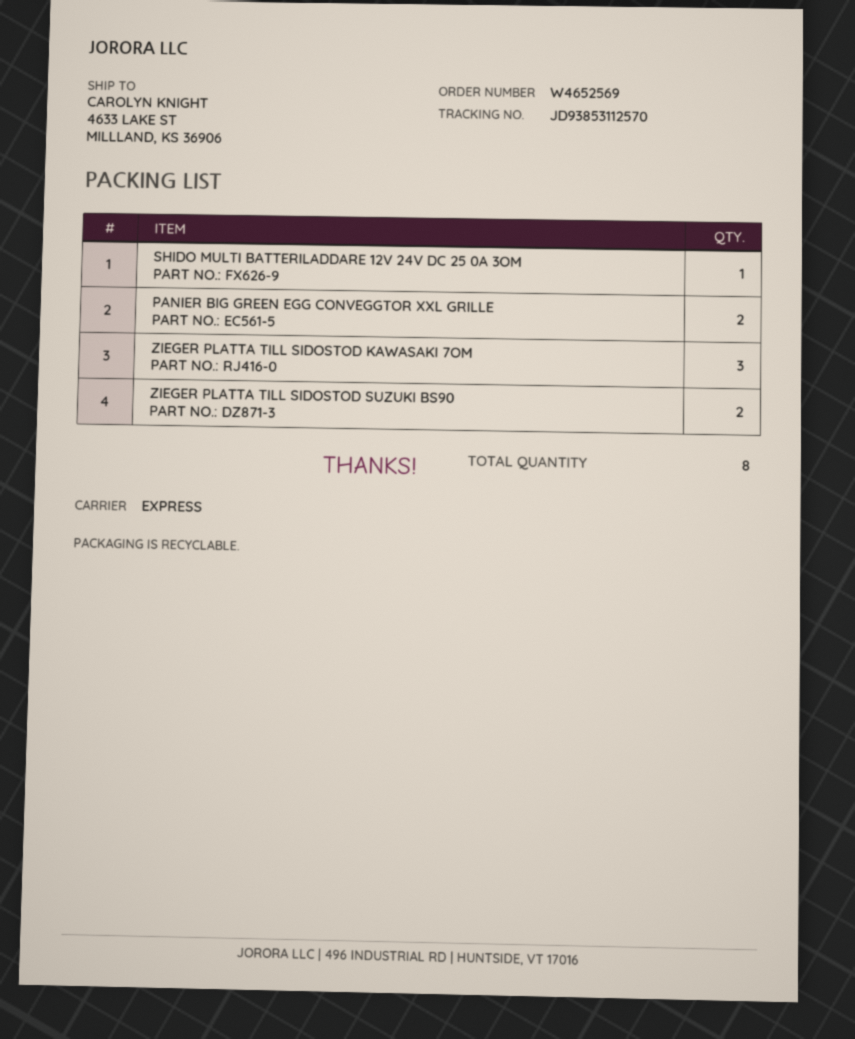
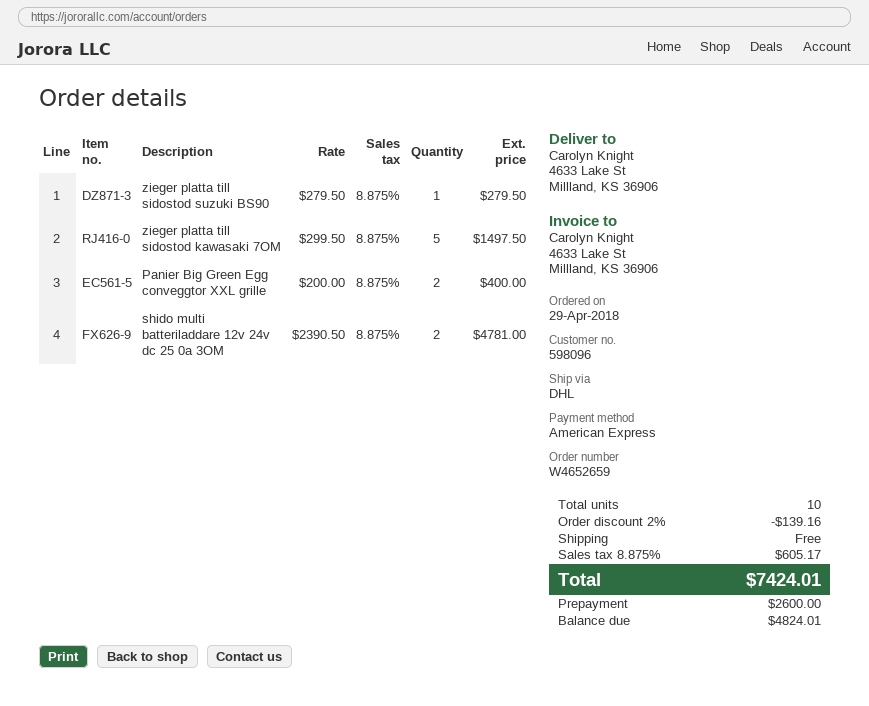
order number: W4652569 -> W4652659
shipping method: express -> DHL
SHIDO MULTI BATTERILADDARE 12V 24V DC 25 0A 3OM: 1 -> 2
ZIEGER PLATTA TILL SIDOSTOD KAWASAKI 7OM: 3 -> 5
ZIEGER PLATTA TILL SIDOSTOD SUZUKI BS90: 2 -> 1
total quantity: 8 -> 10

